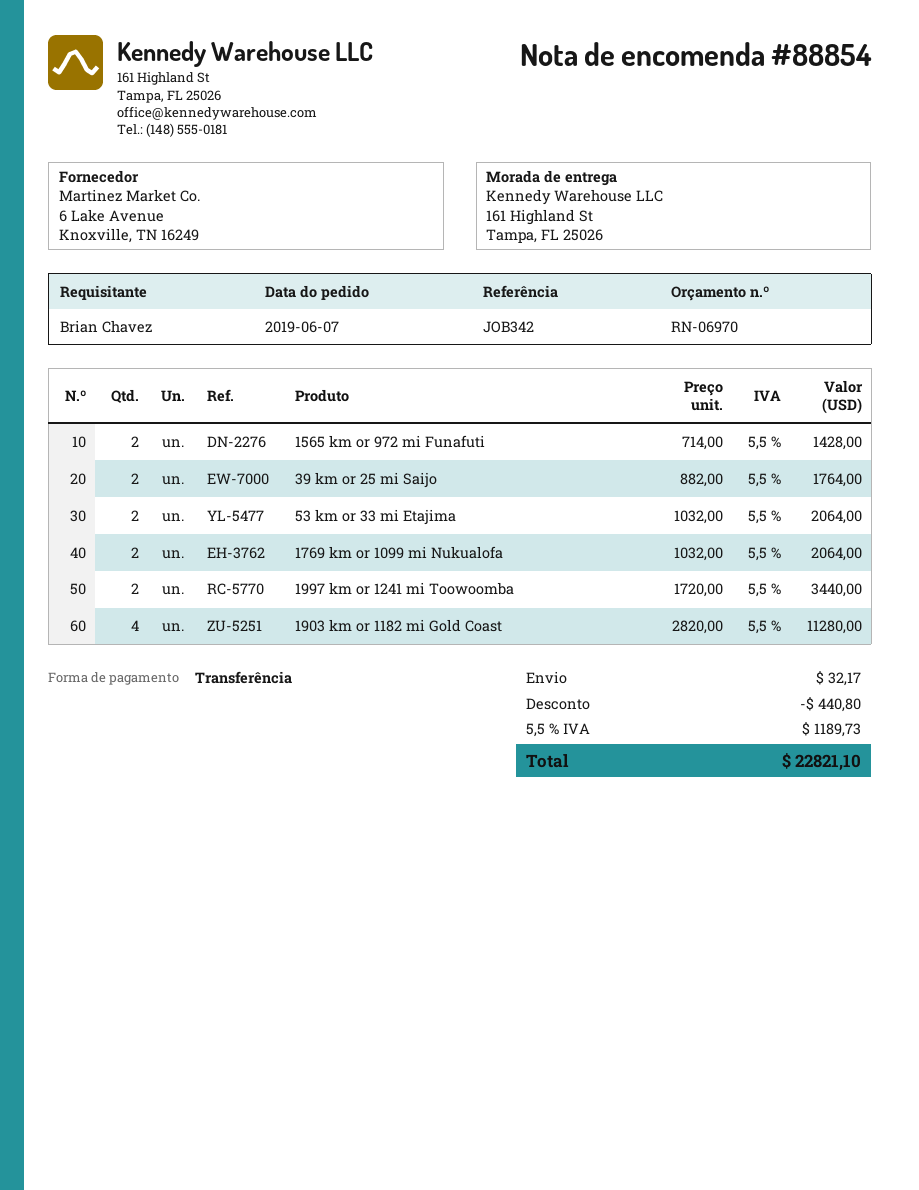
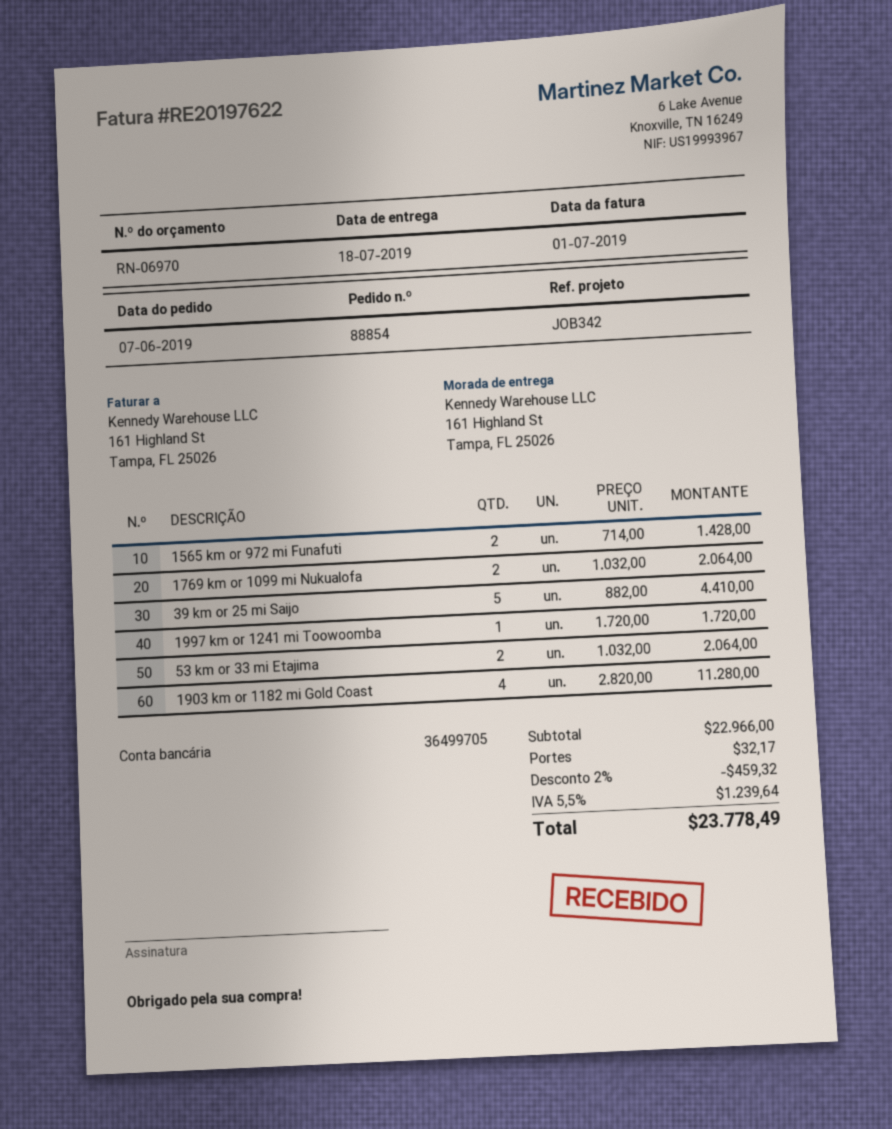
39 km or 25 mi Saijo: 2 x 882.00 = 1764.00 -> 5 x 882.00 = 4410.00
1997 km or 1241 mi Toowoomba: 2 x 1720.00 = 3440.00 -> 1 x 1720.00 = 1720.00
discount: 440.80 -> 459.32
tax: 5.5% = 1189.73 -> 5.5% = 1239.64
total: 22821.10 -> 23778.49

